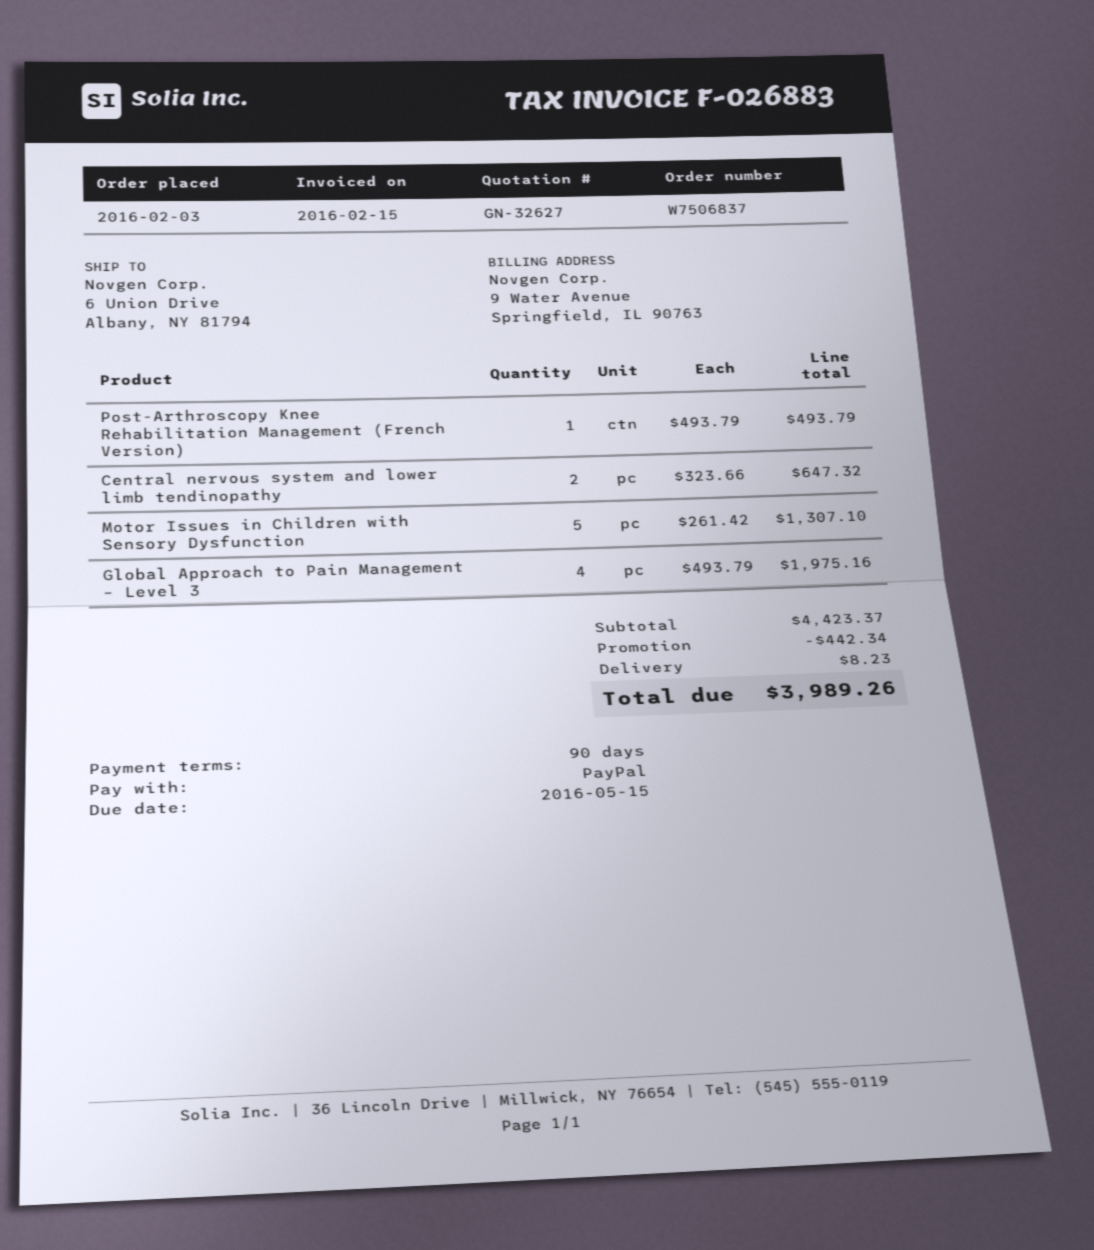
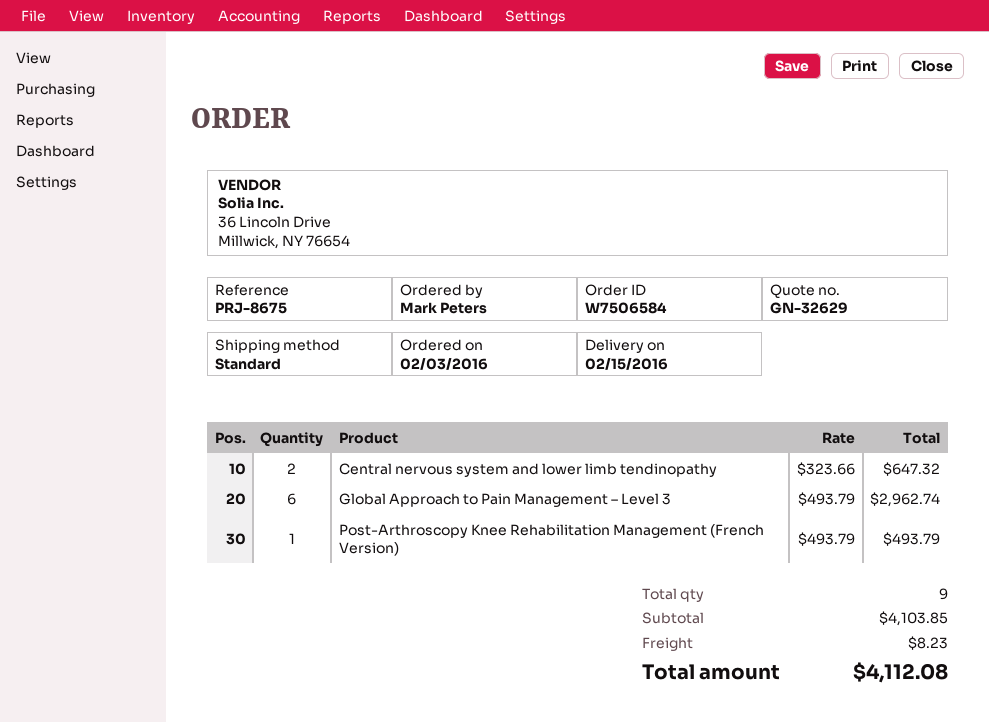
quote number: GN-32627 -> GN-32629
order number: W7506837 -> W7506584
Motor Issues in Children with Sensory Dysfunction: 5 x 261.42 = 1307.10 -> none
Global Approach to Pain Management – Level 3: 4 x 493.79 = 1975.16 -> 6 x 493.79 = 2962.74
subtotal: 4423.37 -> 4103.85
discount: 442.34 -> none
total: 3989.26 -> 4112.08

